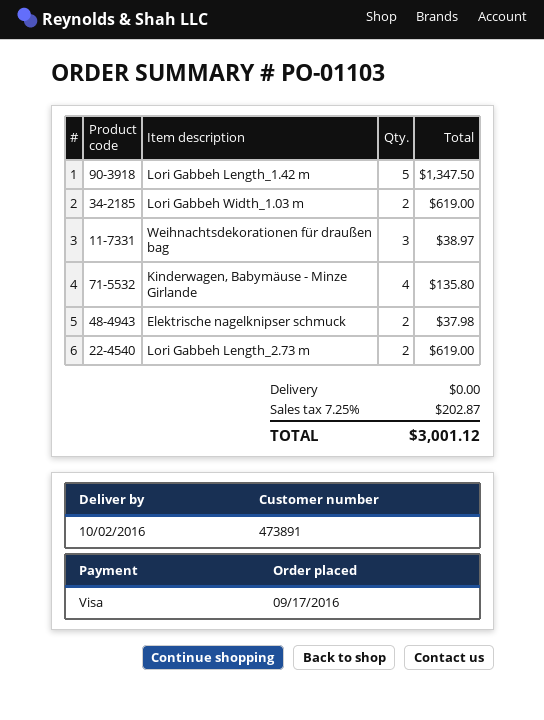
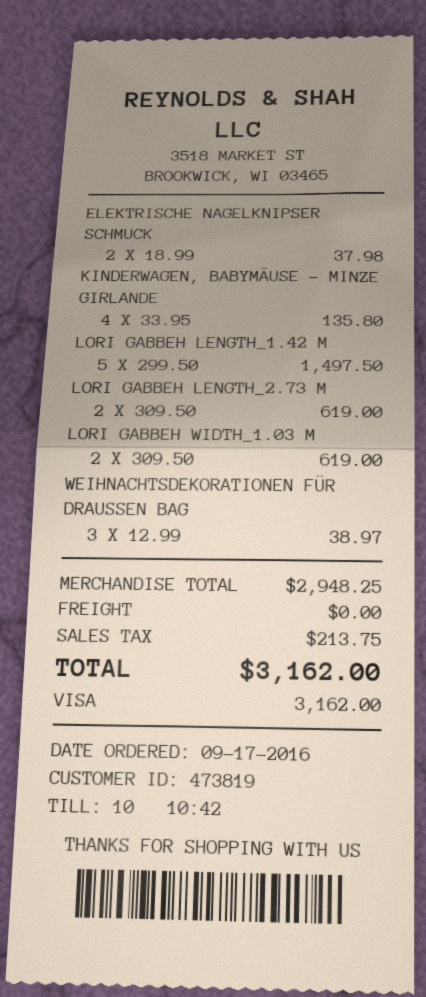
customer number: 473891 -> 473819
Lori Gabbeh Length_1.42 m: 5 for 1347.50 -> 5 for 1497.50
tax: 202.87 -> 213.75
total: 3001.12 -> 3162.00

